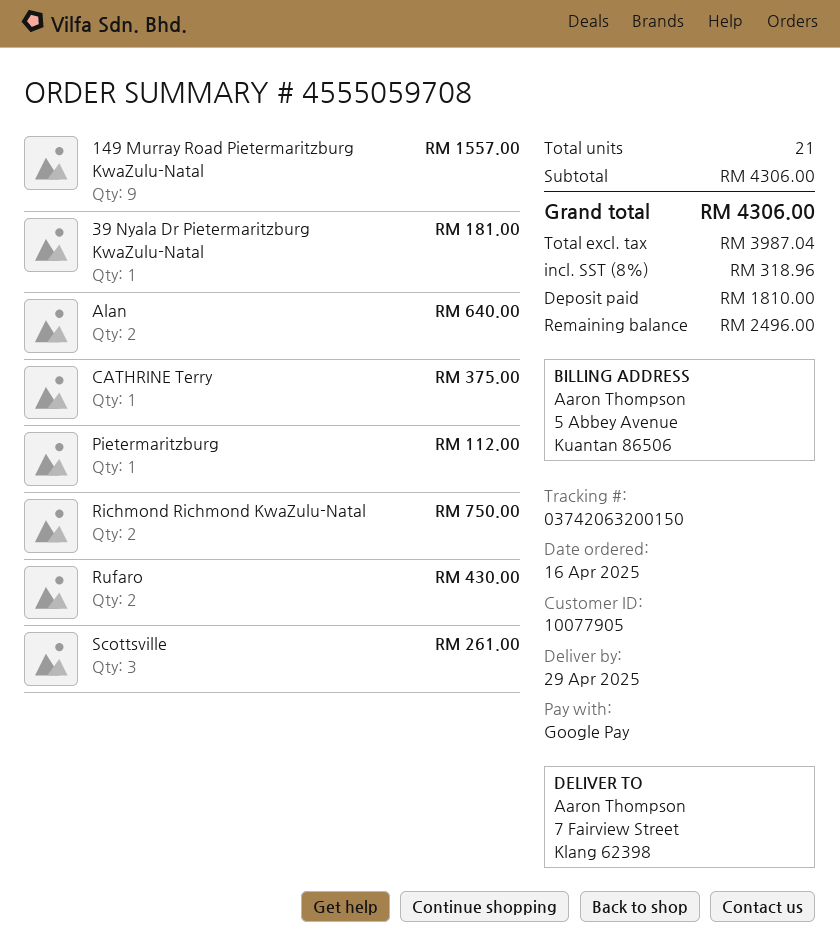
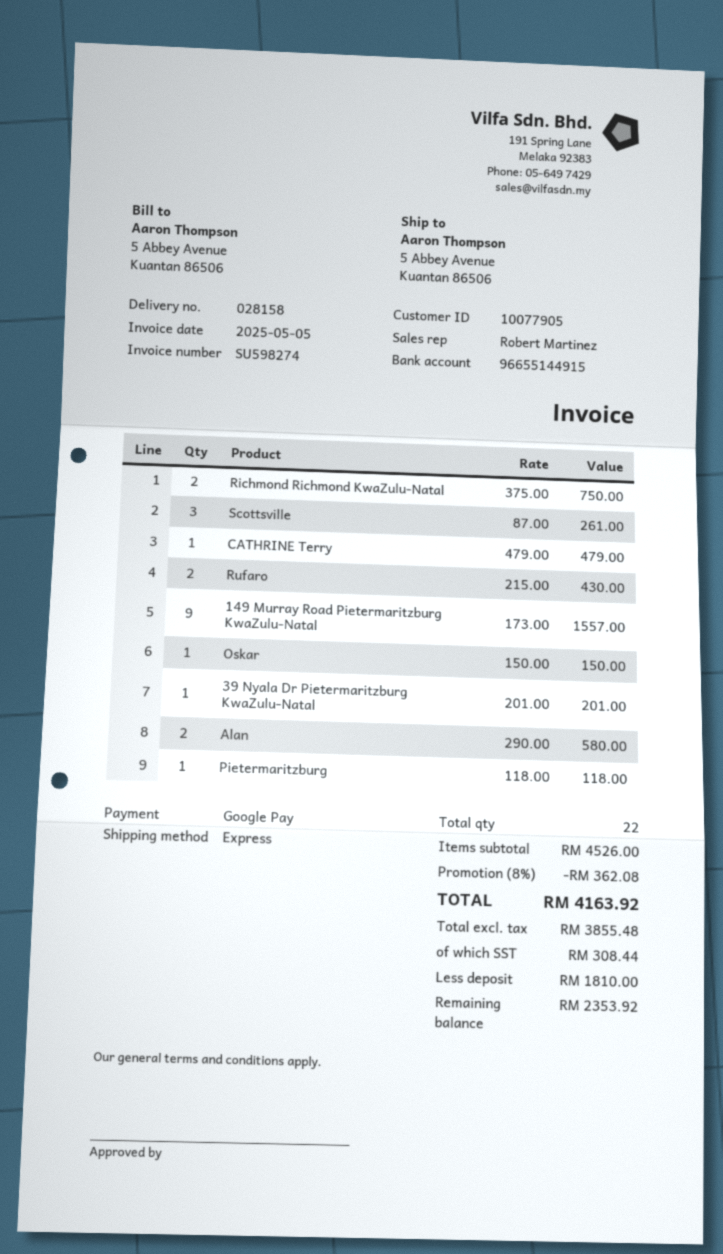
ship to: 7 Fairview Street, Klang 62398 -> 5 Abbey Avenue, Kuantan 86506
39 Nyala Dr Pietermaritzburg KwaZulu-Natal: 1 for 181.00 -> 1 for 201.00
Alan: 2 for 640.00 -> 2 for 580.00
CATHRINE Terry: 1 for 375.00 -> 1 for 479.00
Pietermaritzburg: 1 for 112.00 -> 1 for 118.00
Oskar: none -> 1 for 150.00
total quantity: 21 -> 22
subtotal: 4306.00 -> 4526.00
discount: none -> 8% = 362.08
net: 3987.04 -> 3855.48
tax: 318.96 -> 308.44
total: 4306.00 -> 4163.92
balance: 2496.00 -> 2353.92

